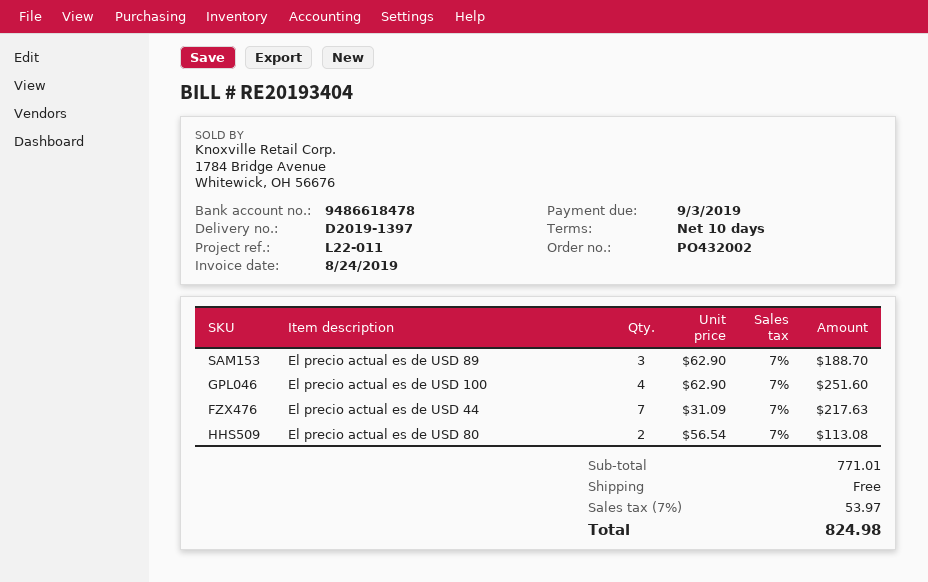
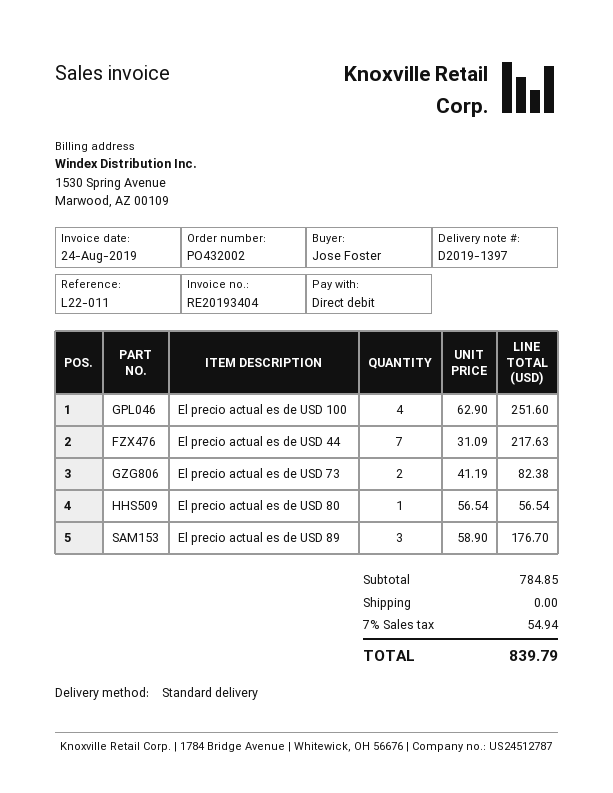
El precio actual es de USD 89: 3 x 62.90 = 188.70 -> 3 x 58.90 = 176.70
El precio actual es de USD 80: 2 x 56.54 = 113.08 -> 1 x 56.54 = 56.54
El precio actual es de USD 73: none -> 2 x 41.19 = 82.38
subtotal: 771.01 -> 784.85
tax: 7% = 53.97 -> 7% = 54.94
total: 824.98 -> 839.79

